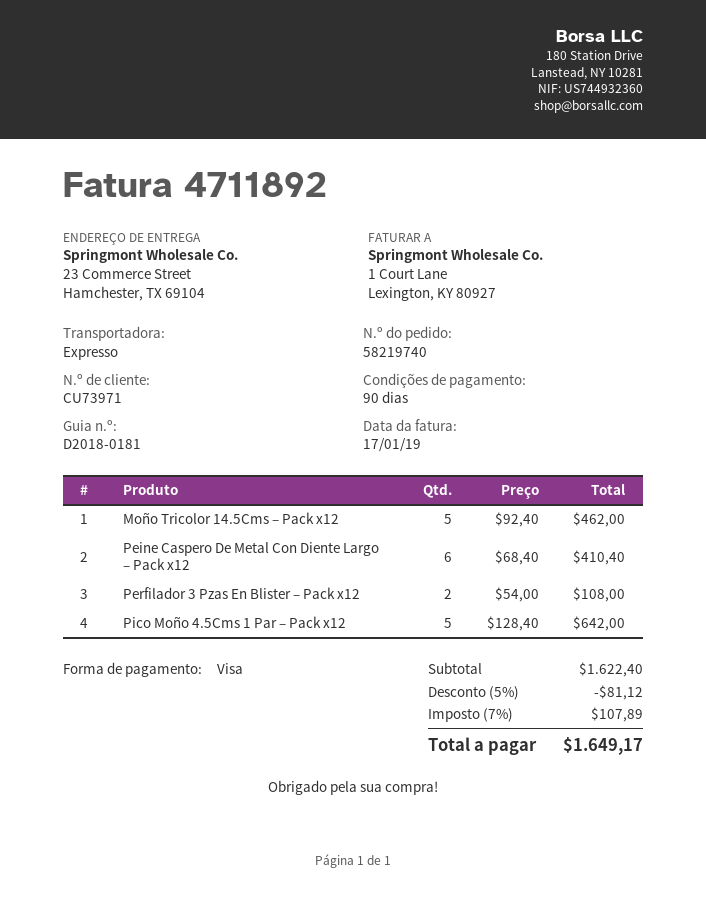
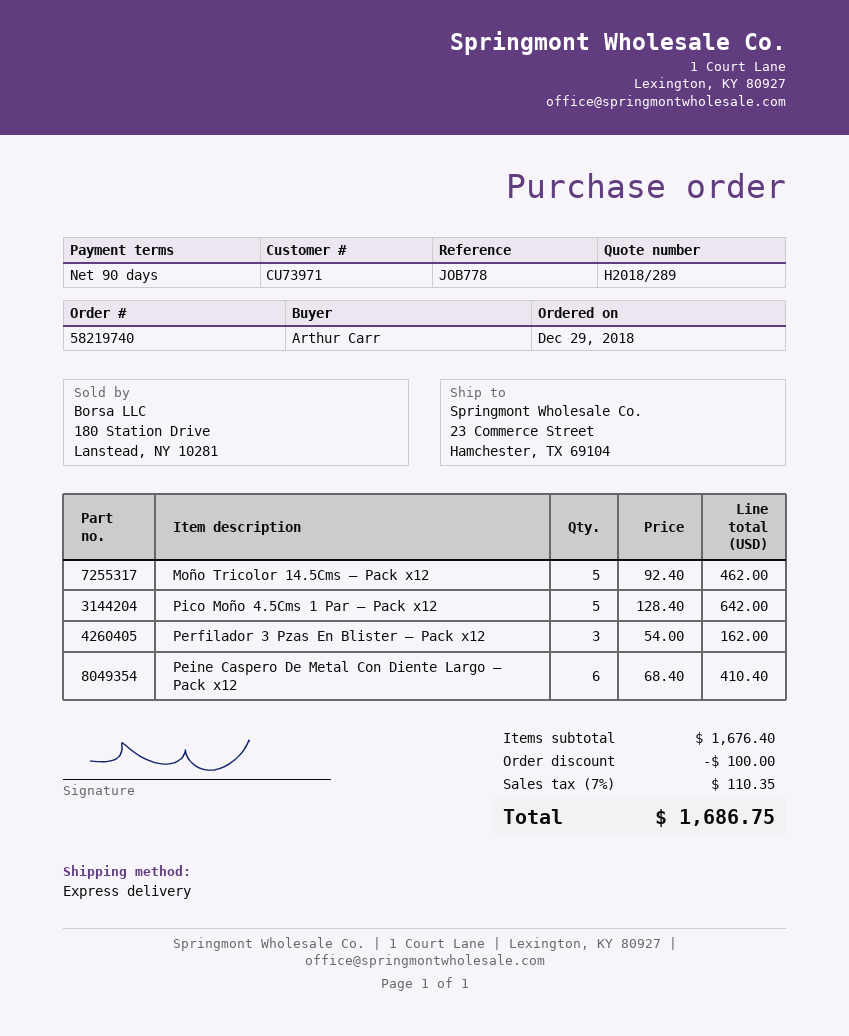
Perfilador 3 Pzas En Blister – Pack x12: 2 x 54.00 = 108.00 -> 3 x 54.00 = 162.00
subtotal: 1622.40 -> 1676.40
discount: 81.12 -> 100.00
tax: 7% = 107.89 -> 7% = 110.35
total: 1649.17 -> 1686.75

